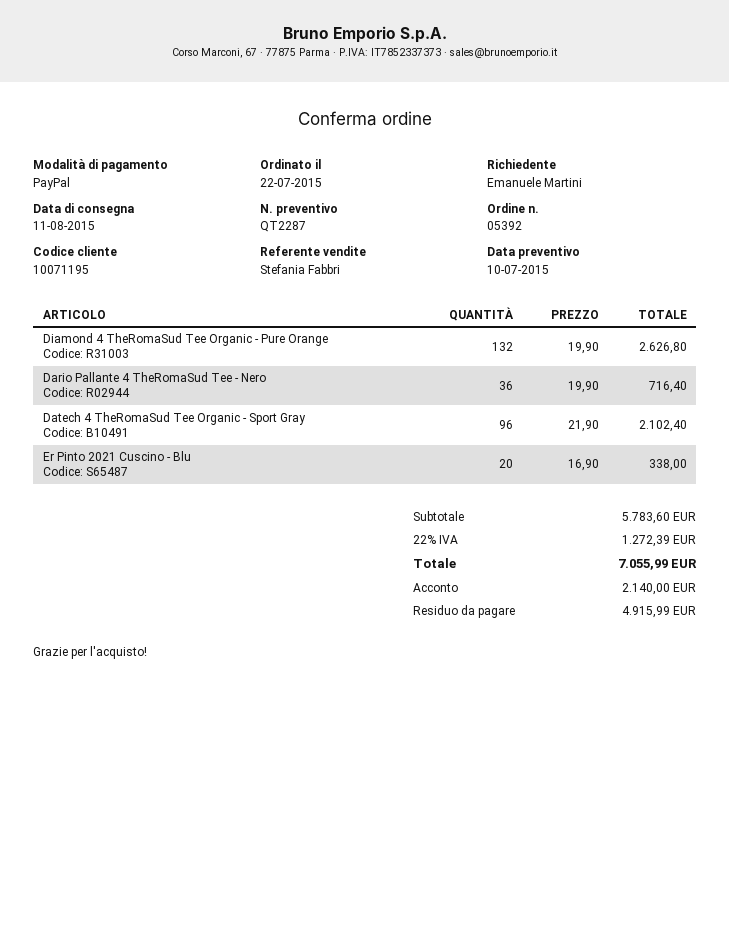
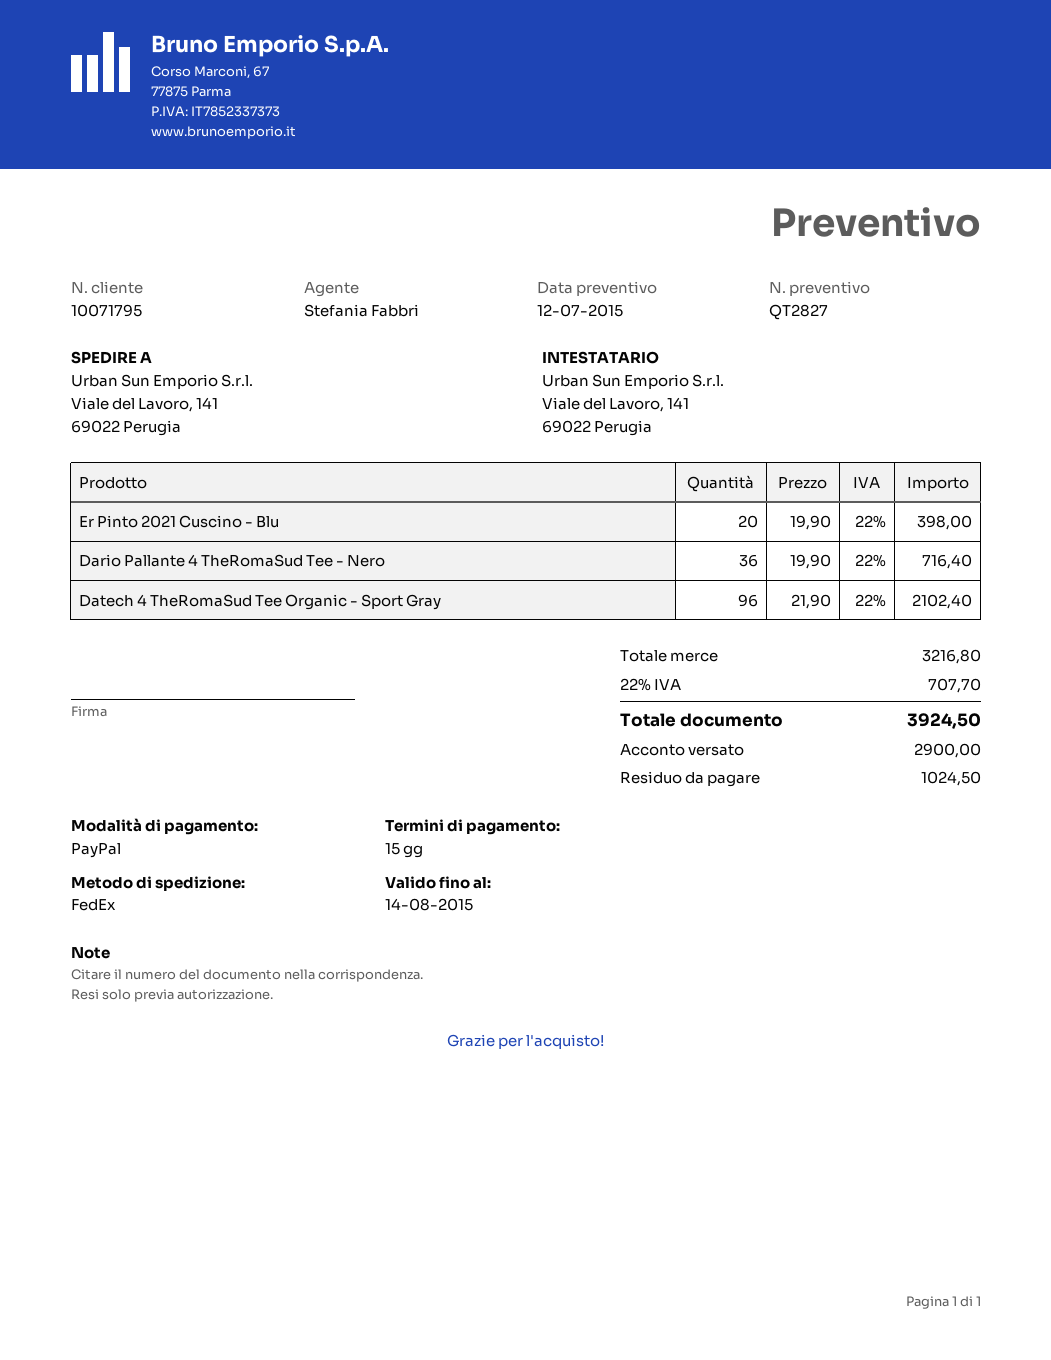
quote number: QT2287 -> QT2827
quote date: 2015-07-10 -> 2015-07-12
customer number: 10071195 -> 10071795
Diamond 4 TheRomaSud Tee Organic - Pure Orange: 132 x 19.90 = 2626.80 -> none
Er Pinto 2021 Cuscino - Blu: 20 x 16.90 = 338.00 -> 20 x 19.90 = 398.00
subtotal: 5783.60 -> 3216.80
tax: 22% = 1272.39 -> 22% = 707.70
total: 7055.99 -> 3924.50
deposit: 2140.00 -> 2900.00
balance: 4915.99 -> 1024.50

